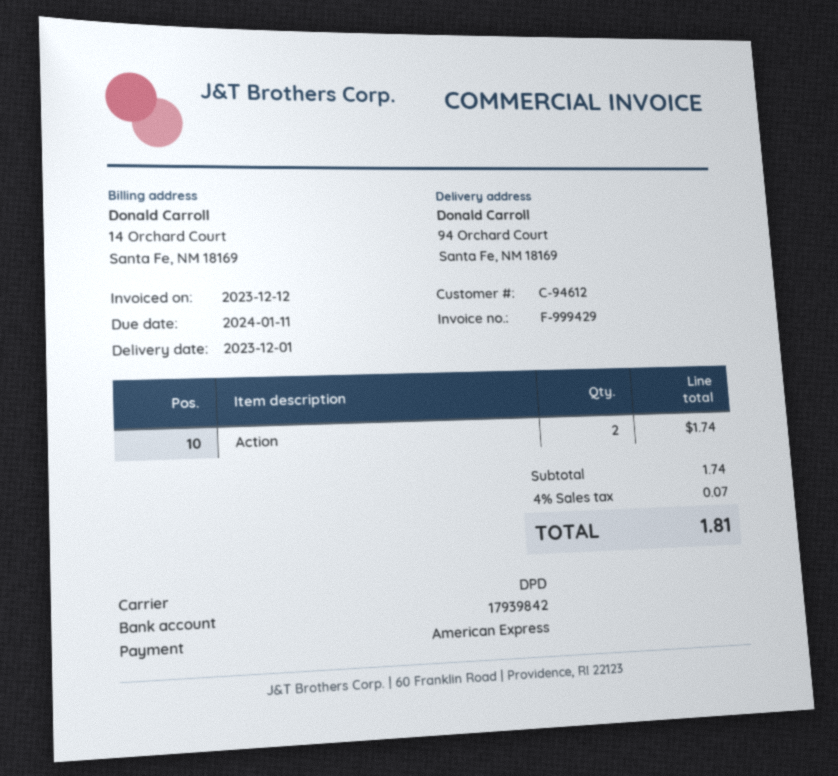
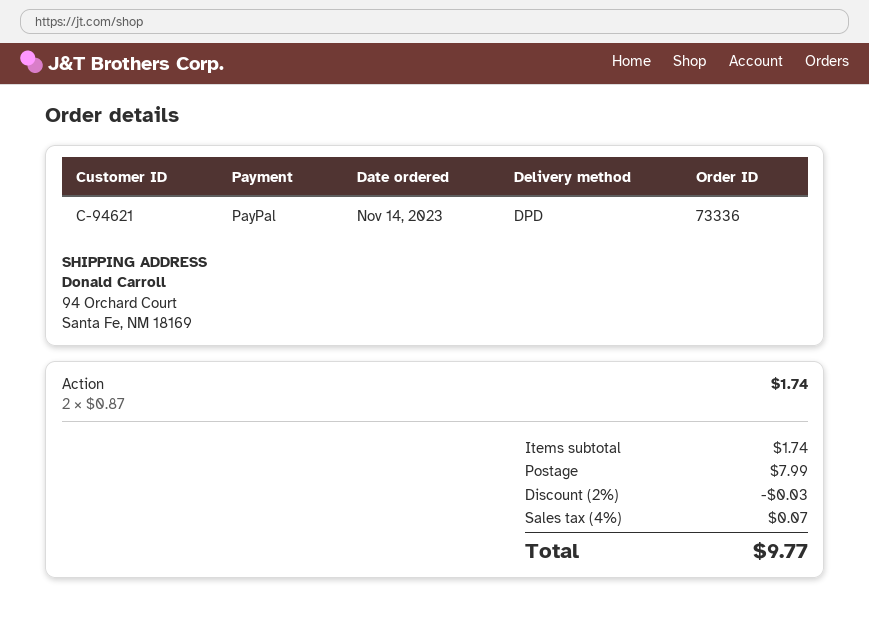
customer number: C-94612 -> C-94621
payment method: American Express -> PayPal
discount: none -> 2% = 0.03
shipping: none -> 7.99
total: 1.81 -> 9.77

